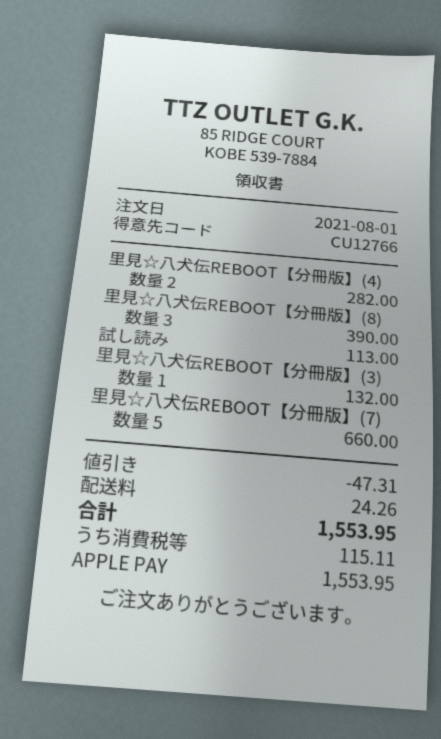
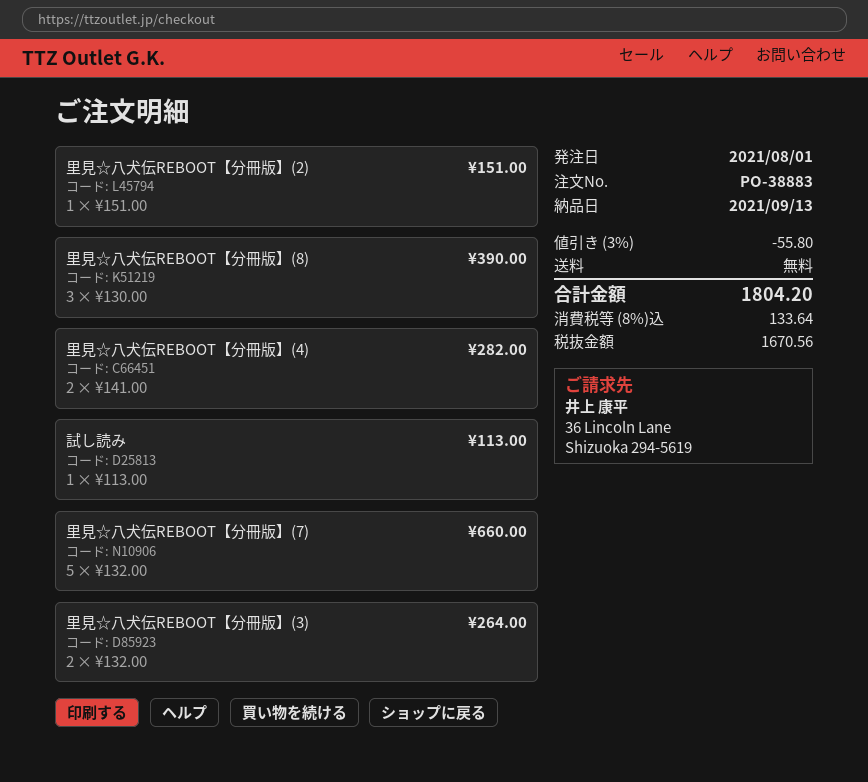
里見☆八犬伝REBOOT【分冊版】(3): 1 for 132.00 -> 2 for 264.00
里見☆八犬伝REBOOT【分冊版】(2): none -> 1 for 151.00
discount: 47.31 -> 55.80
shipping: 24.26 -> 0.00
tax: 115.11 -> 133.64
total: 1553.95 -> 1804.20

